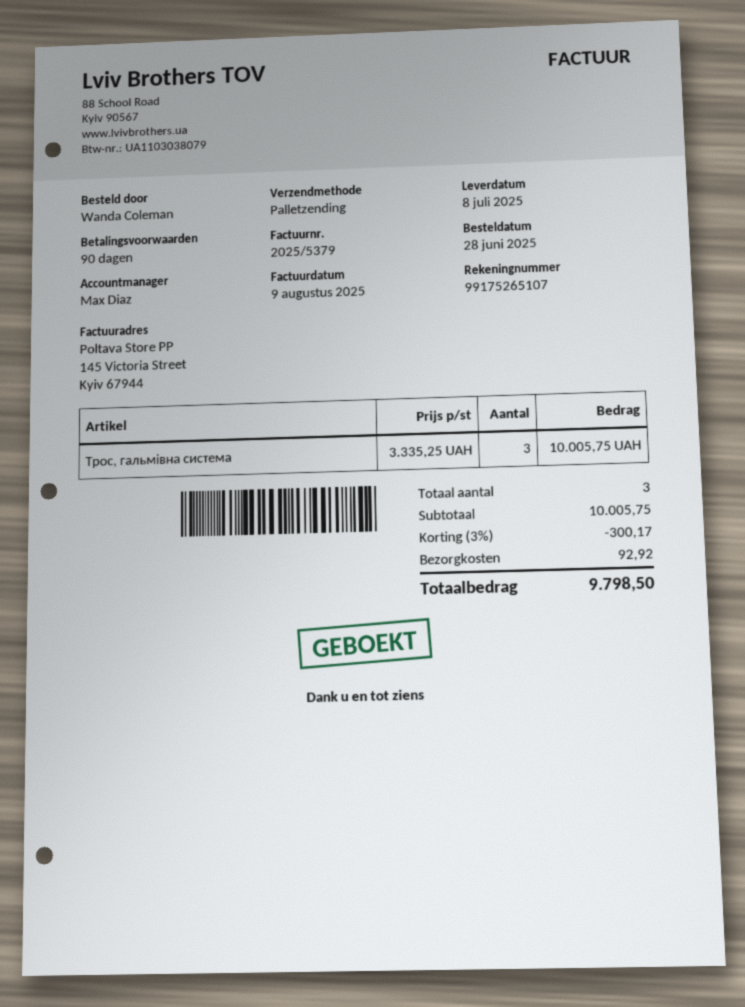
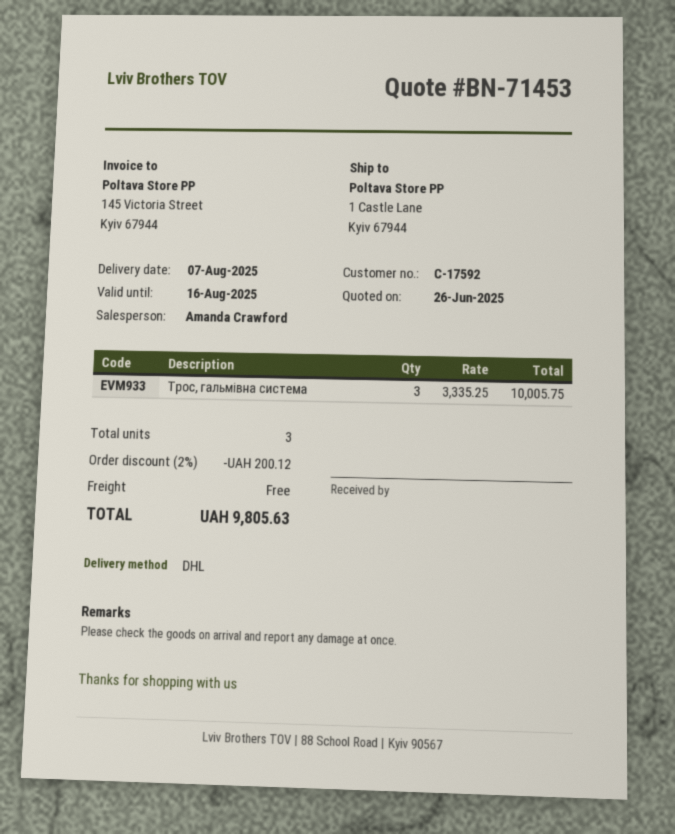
delivery date: 2025-07-08 -> 2025-08-07
sales rep: Max Diaz -> Amanda Crawford
shipping method: pallet freight -> DHL
discount: 3% = 300.17 -> 2% = 200.12
shipping: 92.92 -> 0.00
total: 9798.50 -> 9805.63

